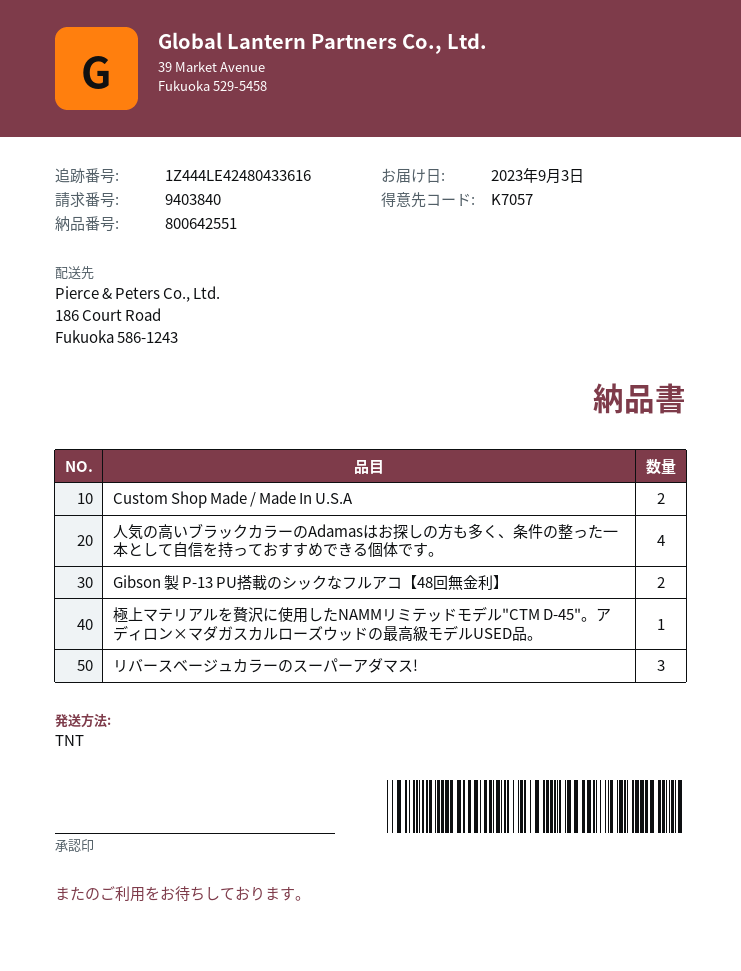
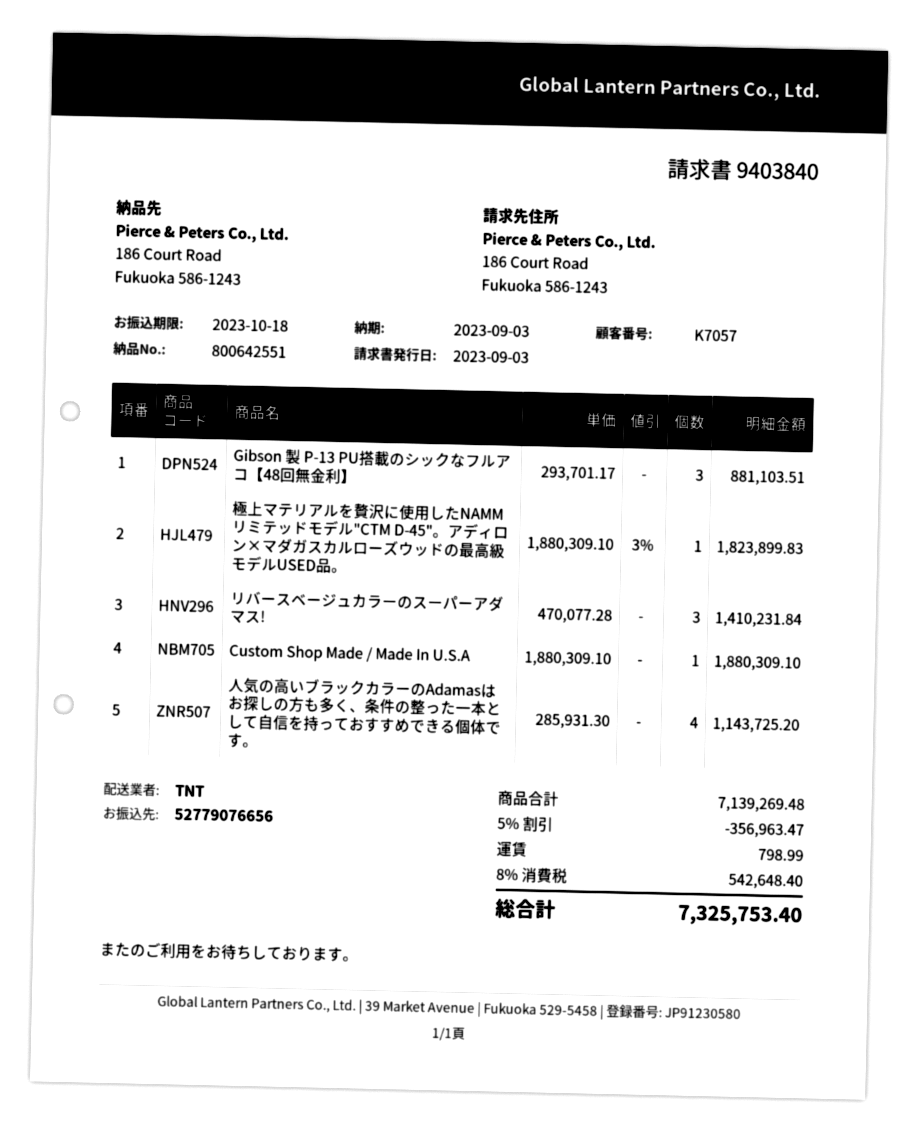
Custom Shop Made / Made In U.S.A: 2 -> 1
Gibson 製 P-13 PU搭載のシックなフルアコ【48回無金利】: 2 -> 3

